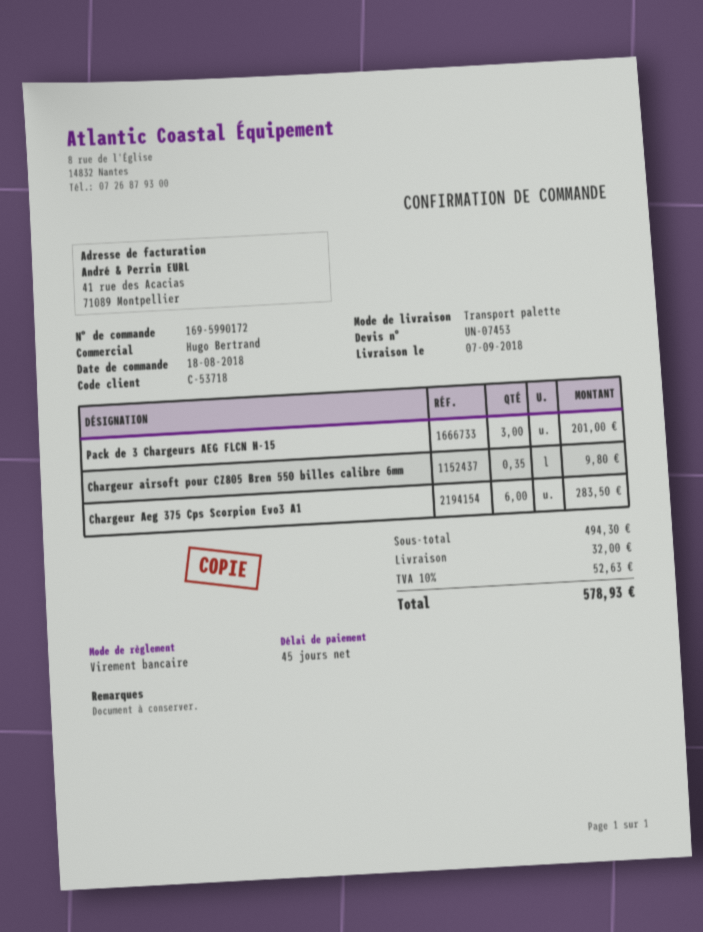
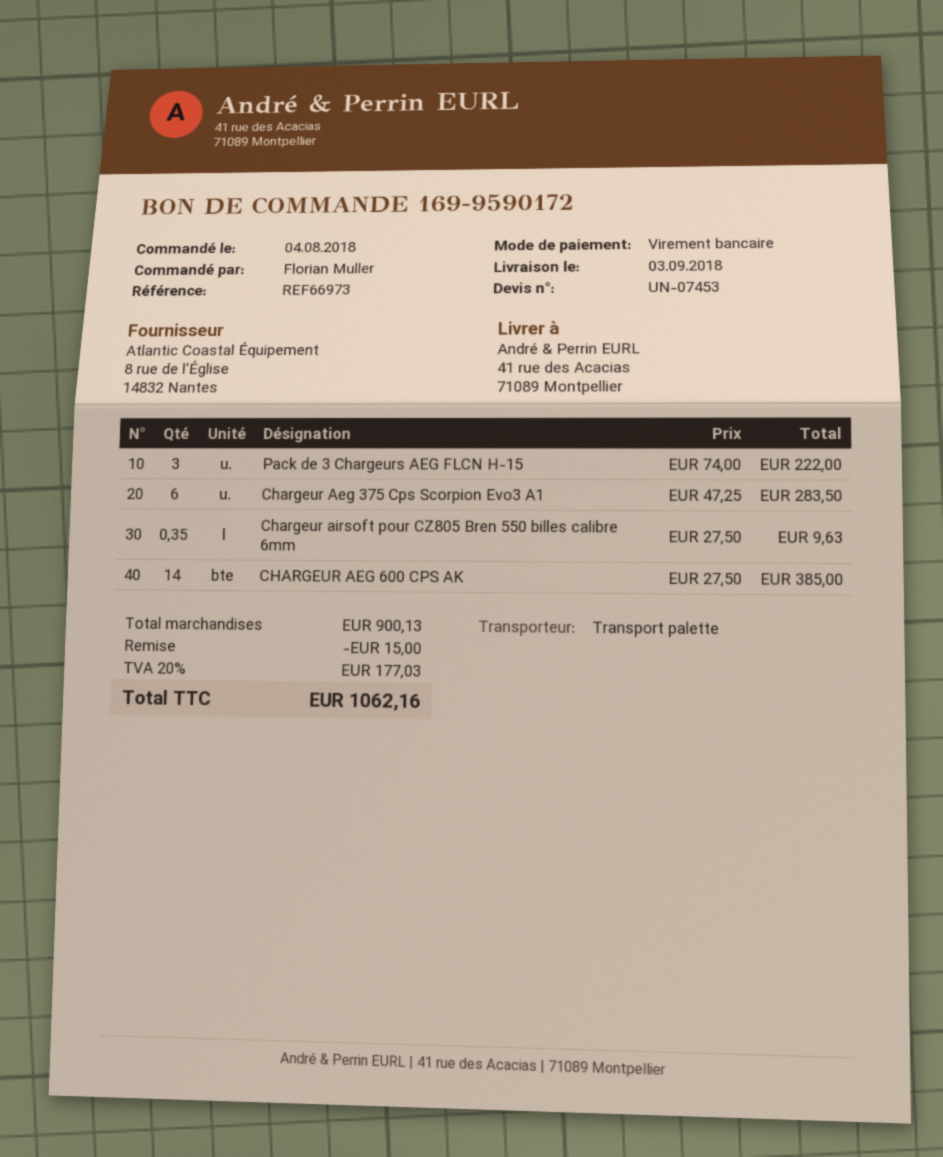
order number: 169-5990172 -> 169-9590172
order date: 2018-08-18 -> 2018-08-04
delivery date: 2018-09-07 -> 2018-09-03
Pack de 3 Chargeurs AEG FLCN H-15: 3 for 201.00 -> 3 for 222.00
Chargeur airsoft pour CZ805 Bren 550 billes calibre 6mm: 0.35 for 9.80 -> 0.35 for 9.63
CHARGEUR AEG 600 CPS AK: none -> 14 for 385.00
subtotal: 494.30 -> 900.13
discount: none -> 15.00
shipping: 32.00 -> none
tax: 10% = 52.63 -> 20% = 177.03
total: 578.93 -> 1062.16

